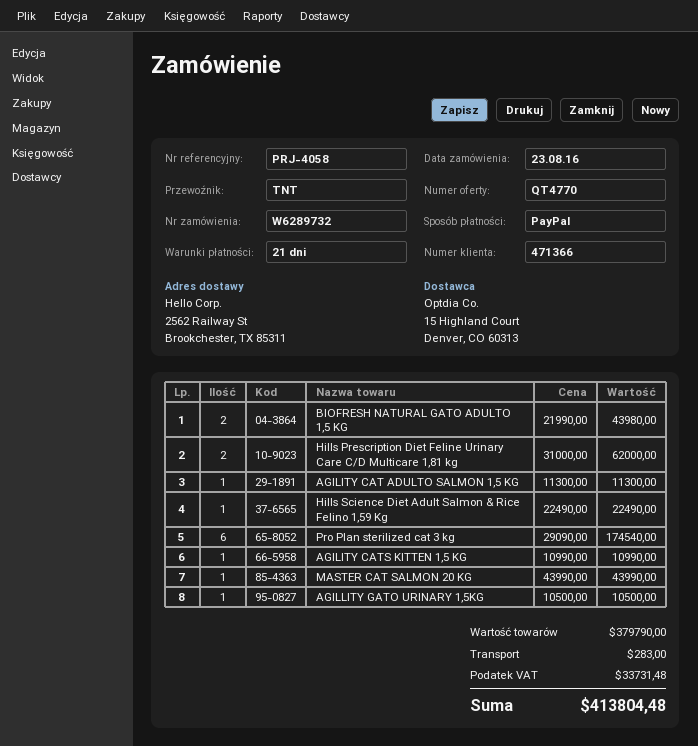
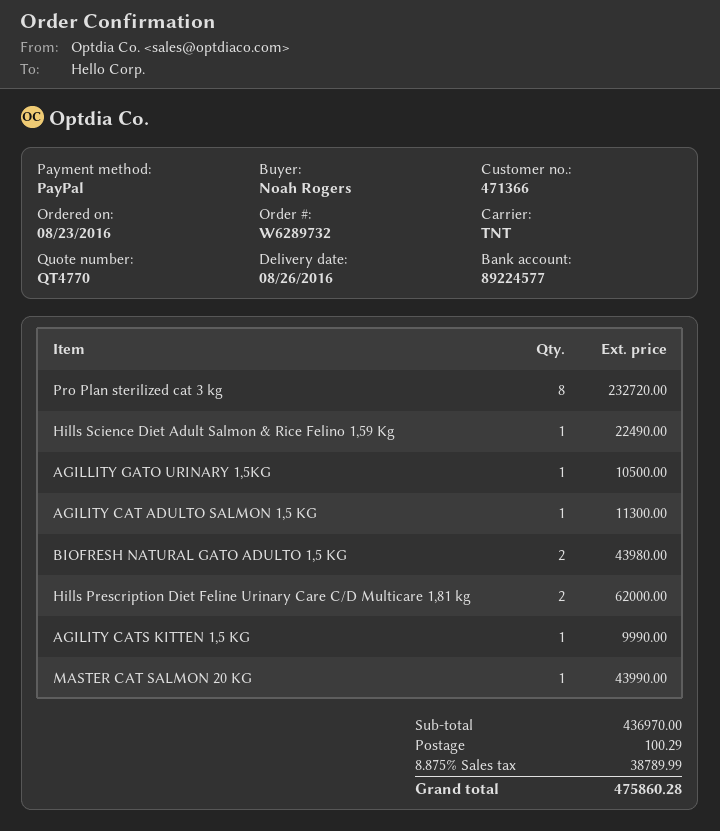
Pro Plan sterilized cat 3 kg: 6 for 174540.00 -> 8 for 232720.00
AGILITY CATS KITTEN 1,5 KG: 1 for 10990.00 -> 1 for 9990.00
subtotal: 379790.00 -> 436970.00
shipping: 283.00 -> 100.29
tax: 33731.48 -> 38789.99
total: 413804.48 -> 475860.28

